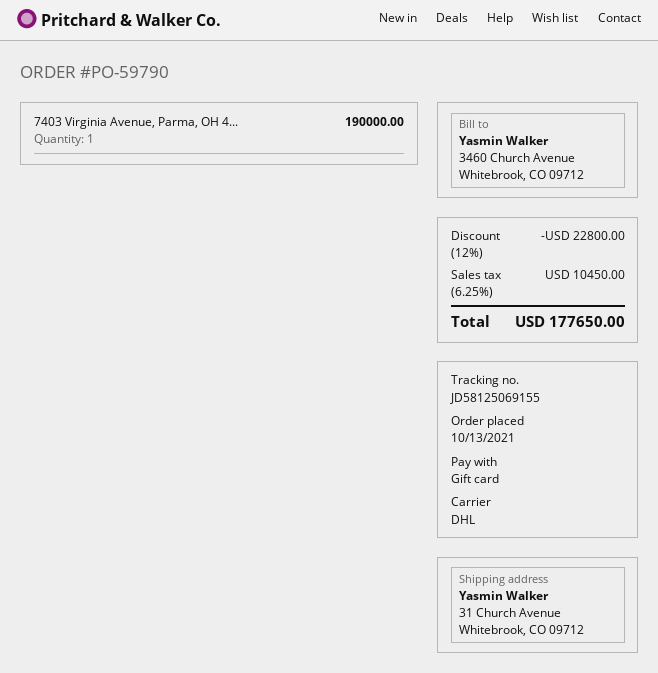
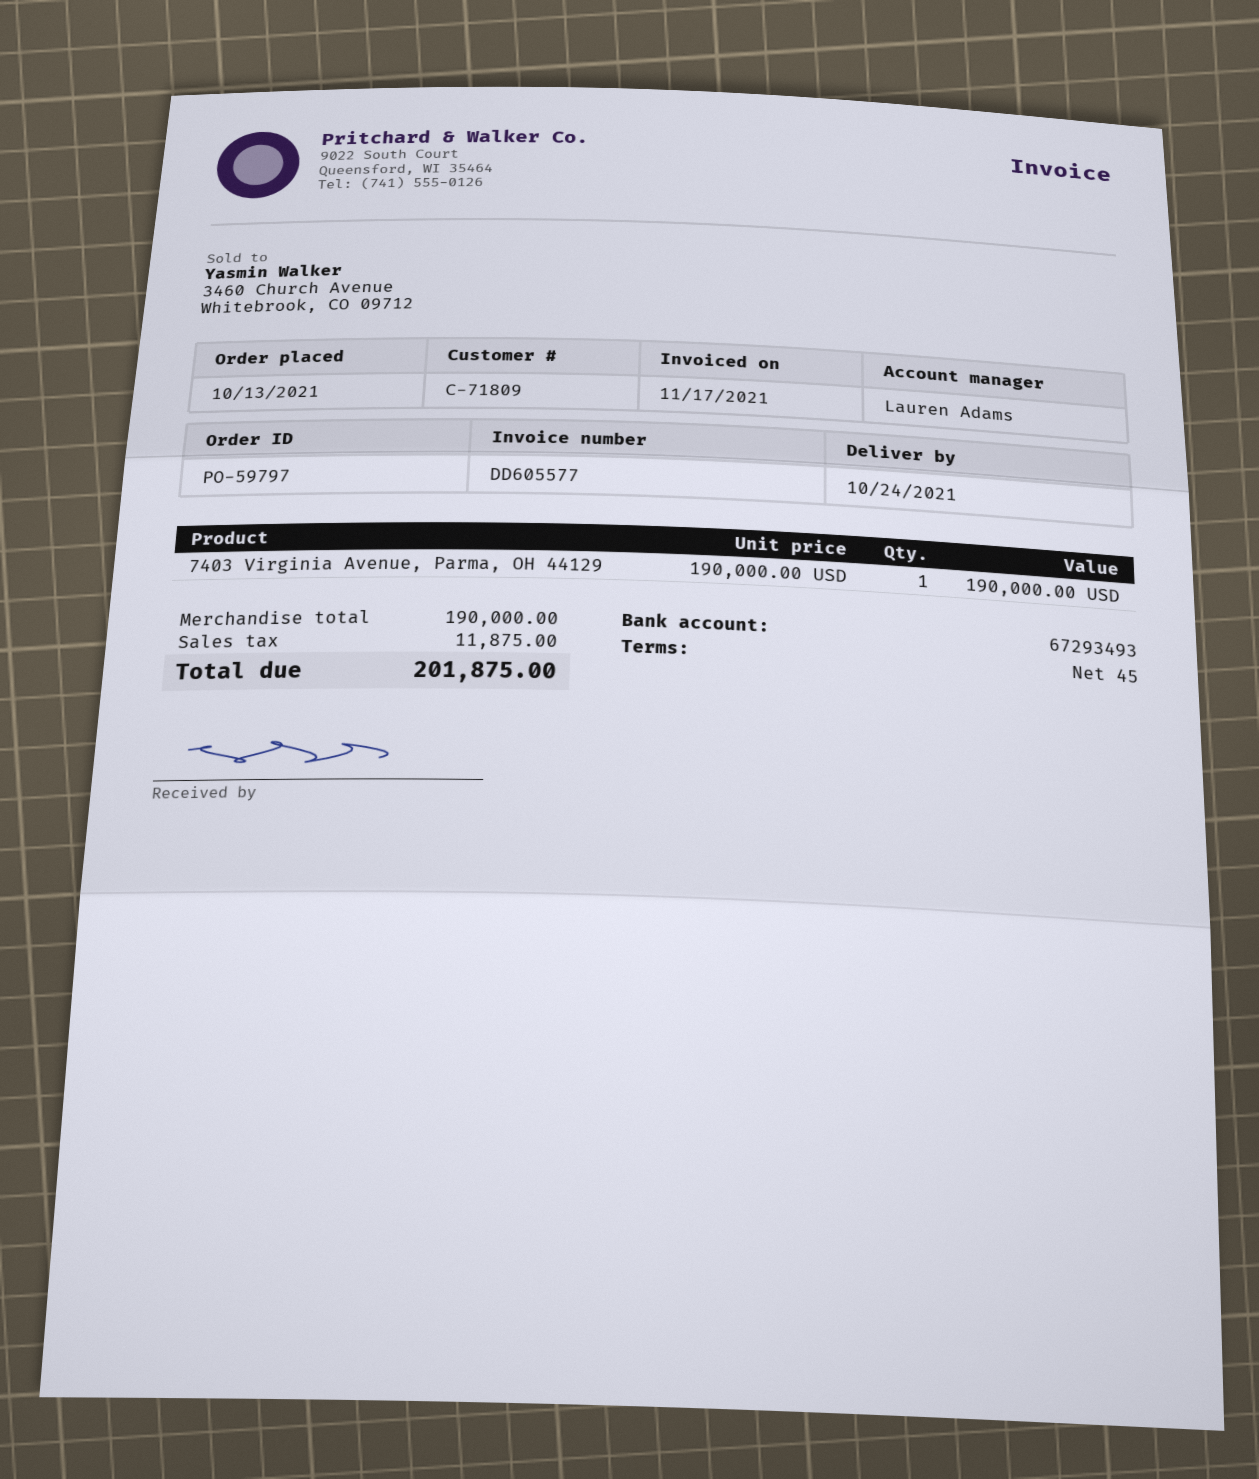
order number: PO-59790 -> PO-59797
discount: 12% = 22800.00 -> none
tax: 10450.00 -> 11875.00
total: 177650.00 -> 201875.00

